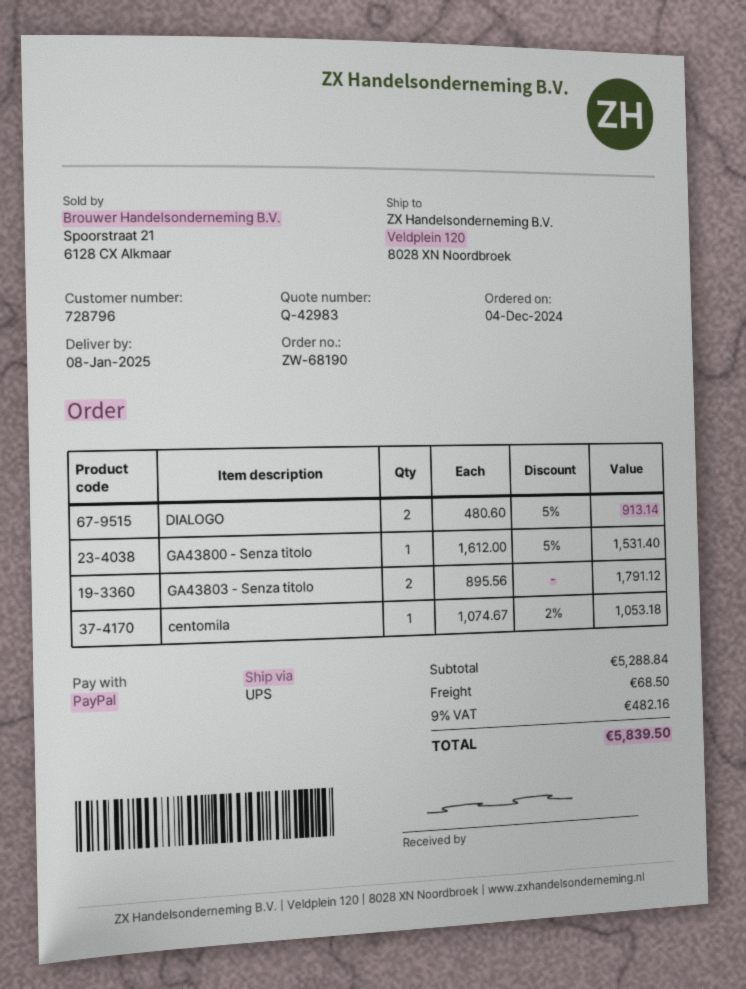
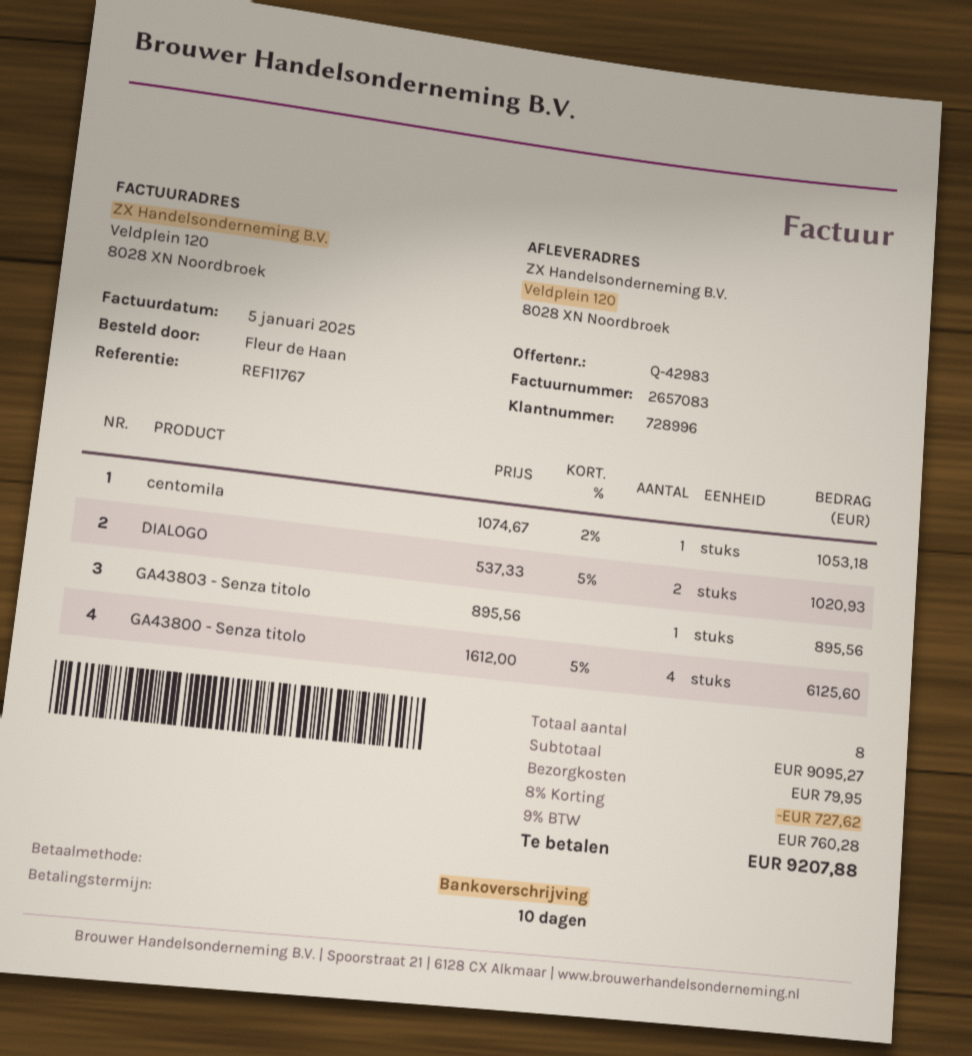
customer number: 728796 -> 728996
payment method: PayPal -> bank transfer
DIALOGO: 2 x 480.60 - 5% = 913.14 -> 2 x 537.33 - 5% = 1020.93
GA43800 - Senza titolo: 1 x 1612.00 - 5% = 1531.40 -> 4 x 1612.00 - 5% = 6125.60
GA43803 - Senza titolo: 2 x 895.56 = 1791.12 -> 1 x 895.56 = 895.56
subtotal: 5288.84 -> 9095.27
discount: none -> 8% = 727.62
shipping: 68.50 -> 79.95
tax: 9% = 482.16 -> 9% = 760.28
total: 5839.50 -> 9207.88

